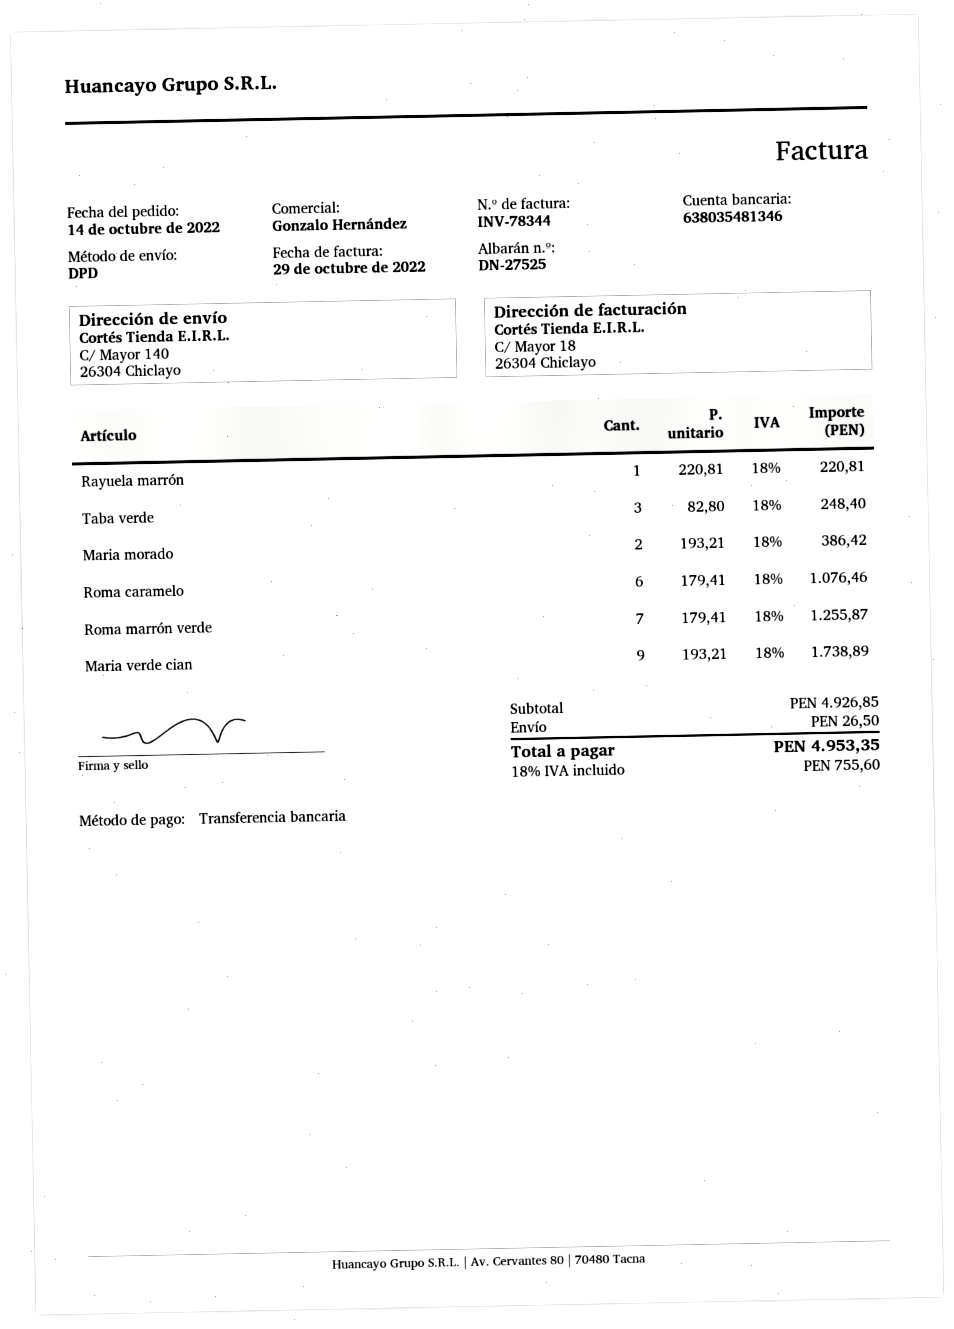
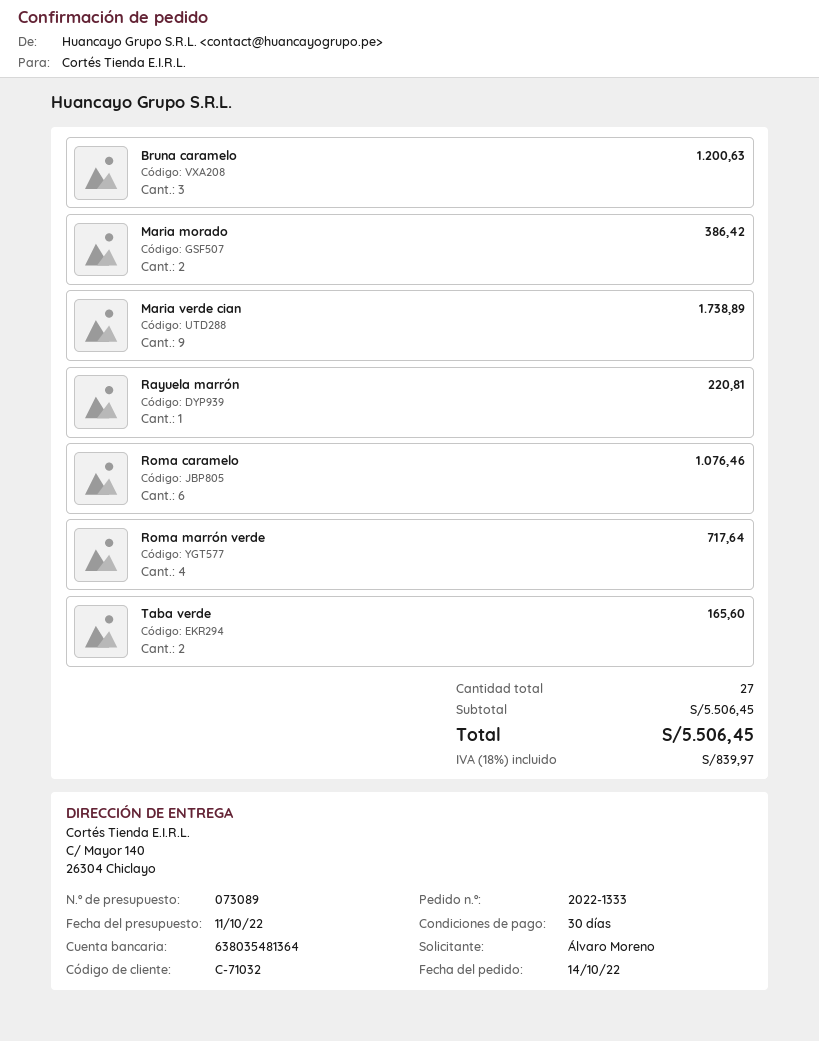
bank account: 638035481346 -> 638035481364
Taba verde: 3 for 248.40 -> 2 for 165.60
Roma marrón verde: 7 for 1255.87 -> 4 for 717.64
Bruna caramelo: none -> 3 for 1200.63
subtotal: 4926.85 -> 5506.45
shipping: 26.50 -> none
tax: 18% = 755.60 -> 18% = 839.97
total: 4953.35 -> 5506.45

